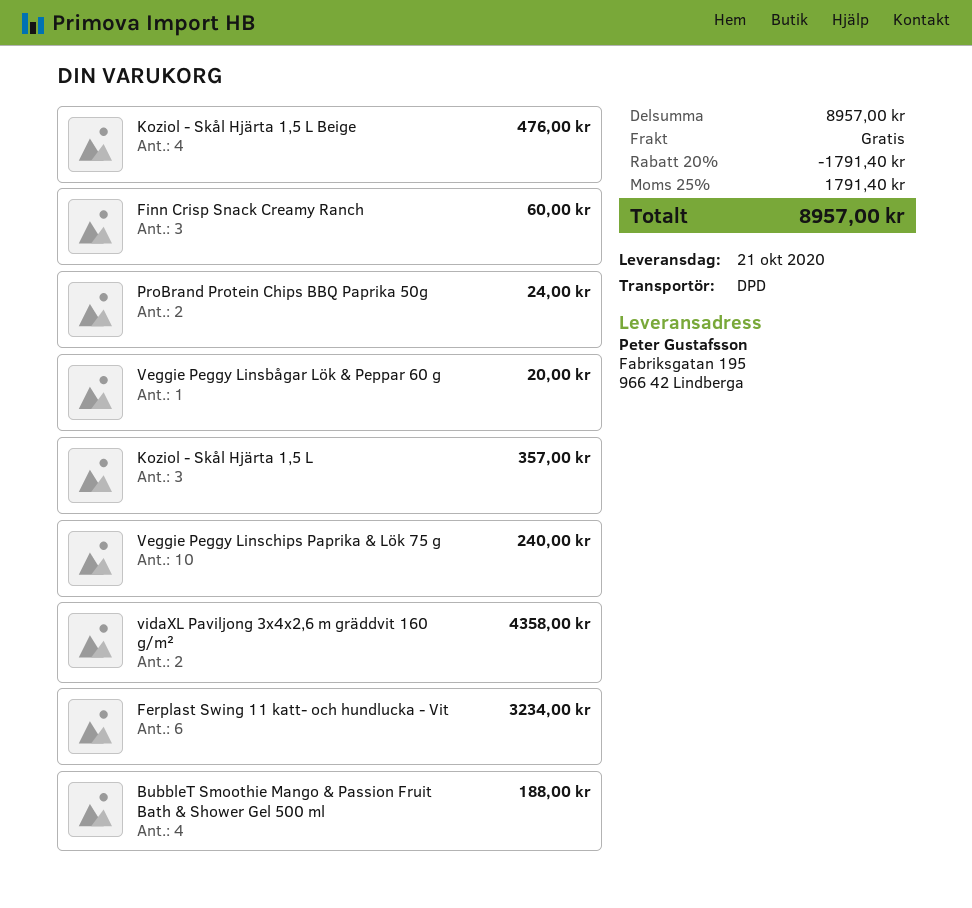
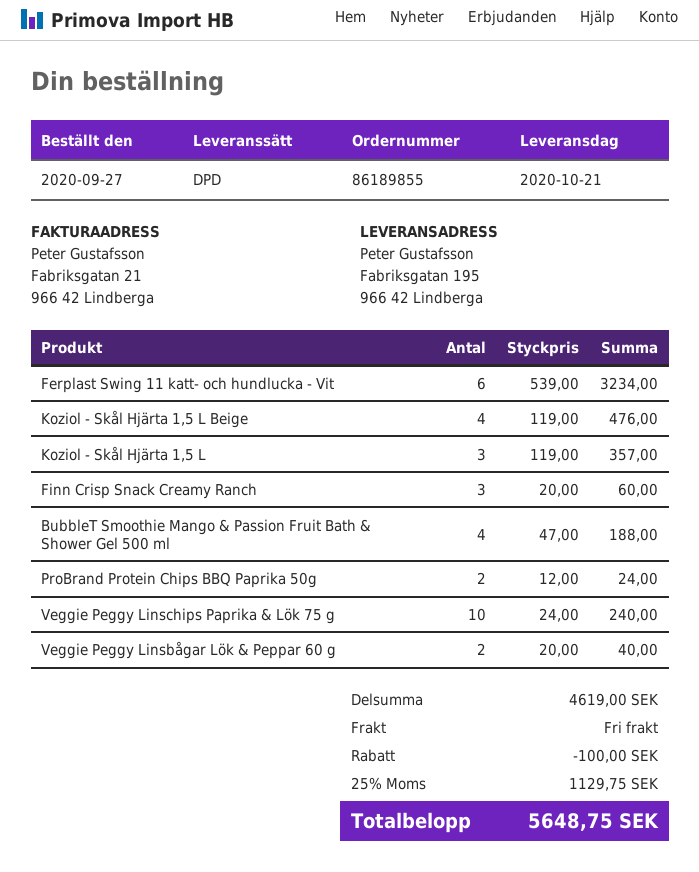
Veggie Peggy Linsbågar Lök & Peppar 60 g: 1 for 20.00 -> 2 for 40.00
vidaXL Paviljong 3x4x2,6 m gräddvit 160 g/m²: 2 for 4358.00 -> none
subtotal: 8957.00 -> 4619.00
discount: 1791.40 -> 100.00
tax: 25% = 1791.40 -> 25% = 1129.75
total: 8957.00 -> 5648.75

